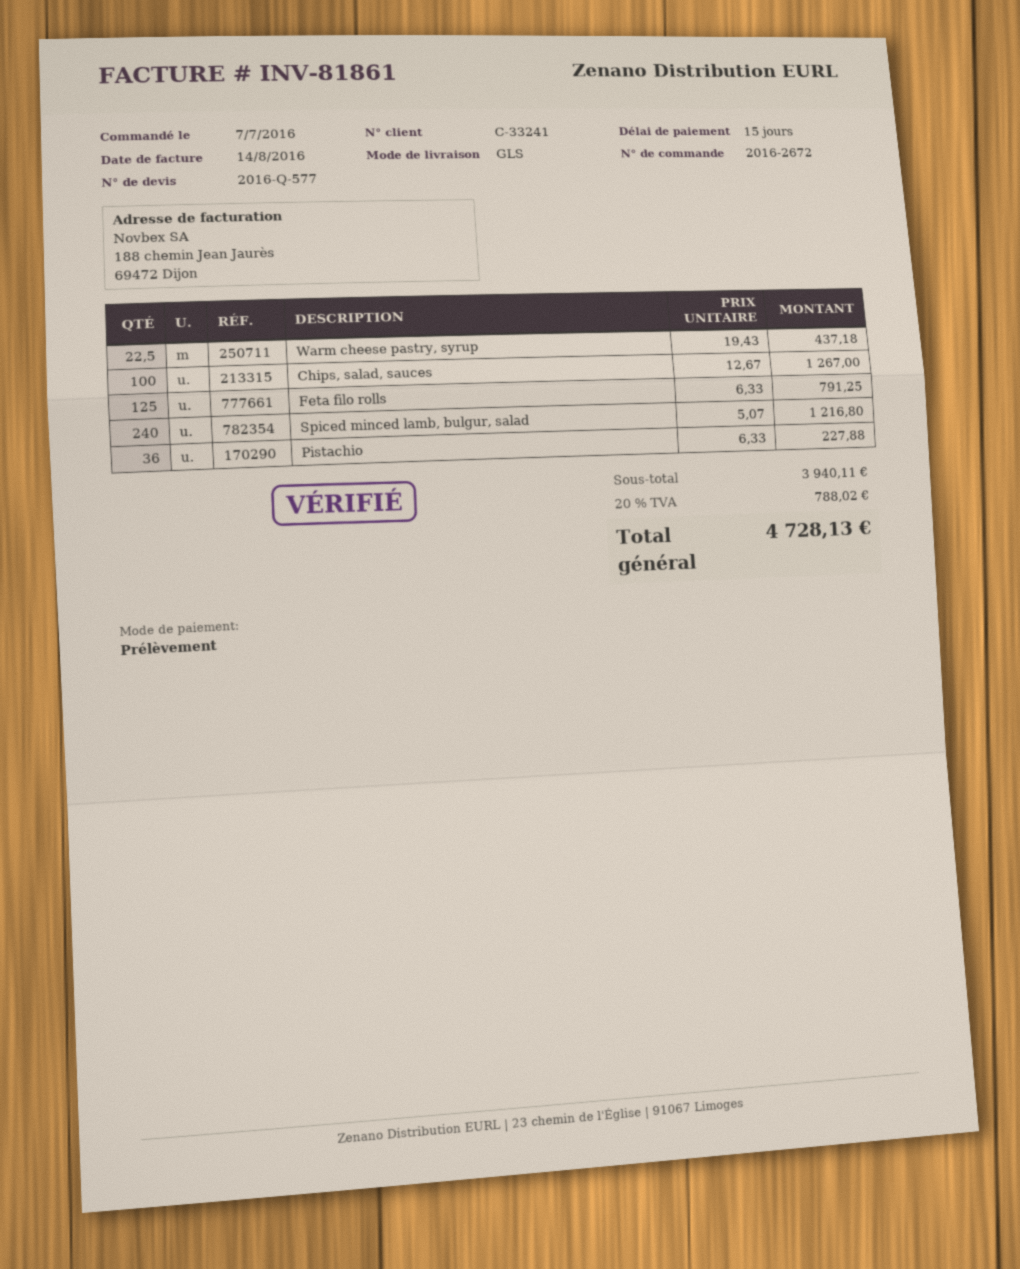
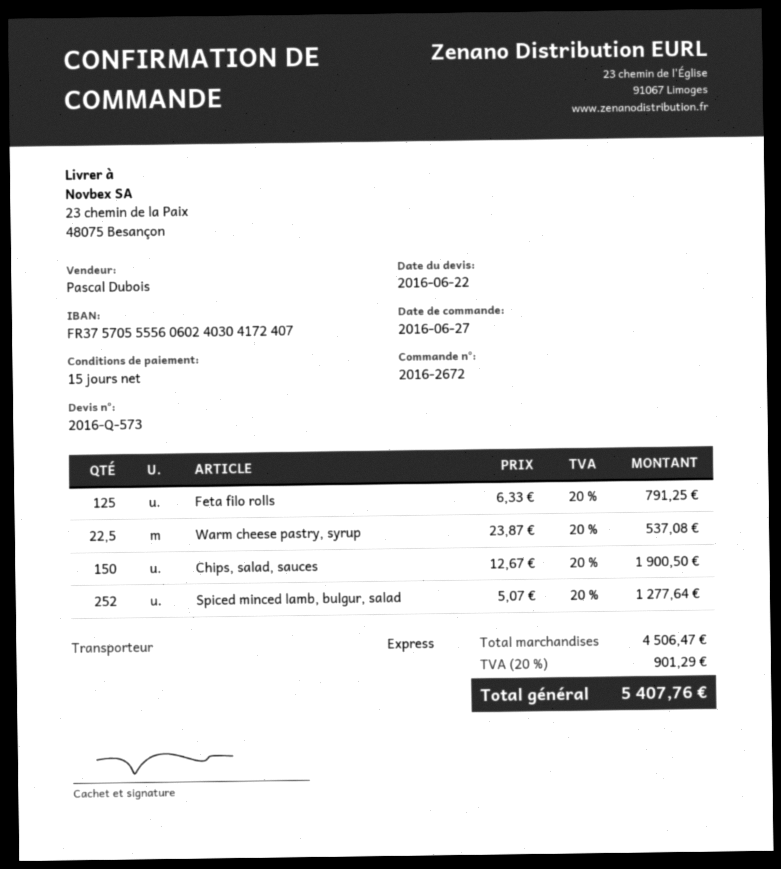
quote number: 2016-Q-577 -> 2016-Q-573
order date: 2016-07-07 -> 2016-06-27
shipping method: GLS -> express
Warm cheese pastry, syrup: 22.5 x 19.43 = 437.18 -> 22.5 x 23.87 = 537.08
Chips, salad, sauces: 100 x 12.67 = 1267.00 -> 150 x 12.67 = 1900.50
Spiced minced lamb, bulgur, salad: 240 x 5.07 = 1216.80 -> 252 x 5.07 = 1277.64
Pistachio: 36 x 6.33 = 227.88 -> none
subtotal: 3940.11 -> 4506.47
tax: 20% = 788.02 -> 20% = 901.29
total: 4728.13 -> 5407.76

